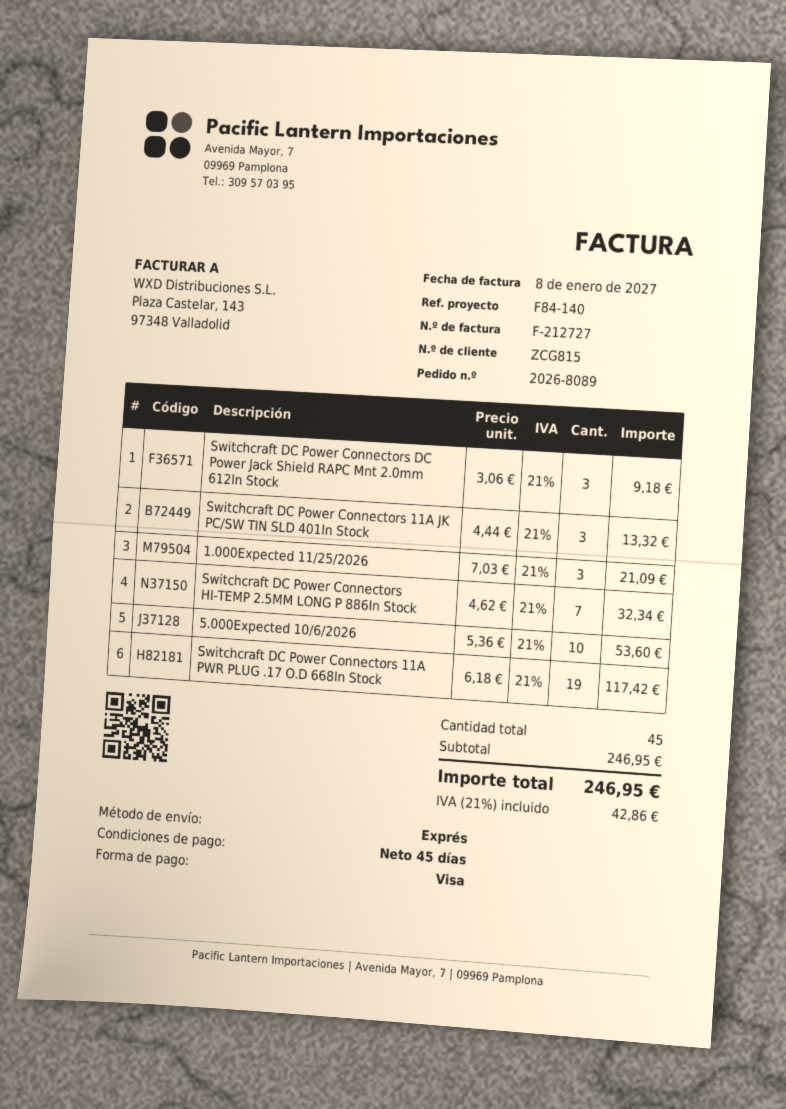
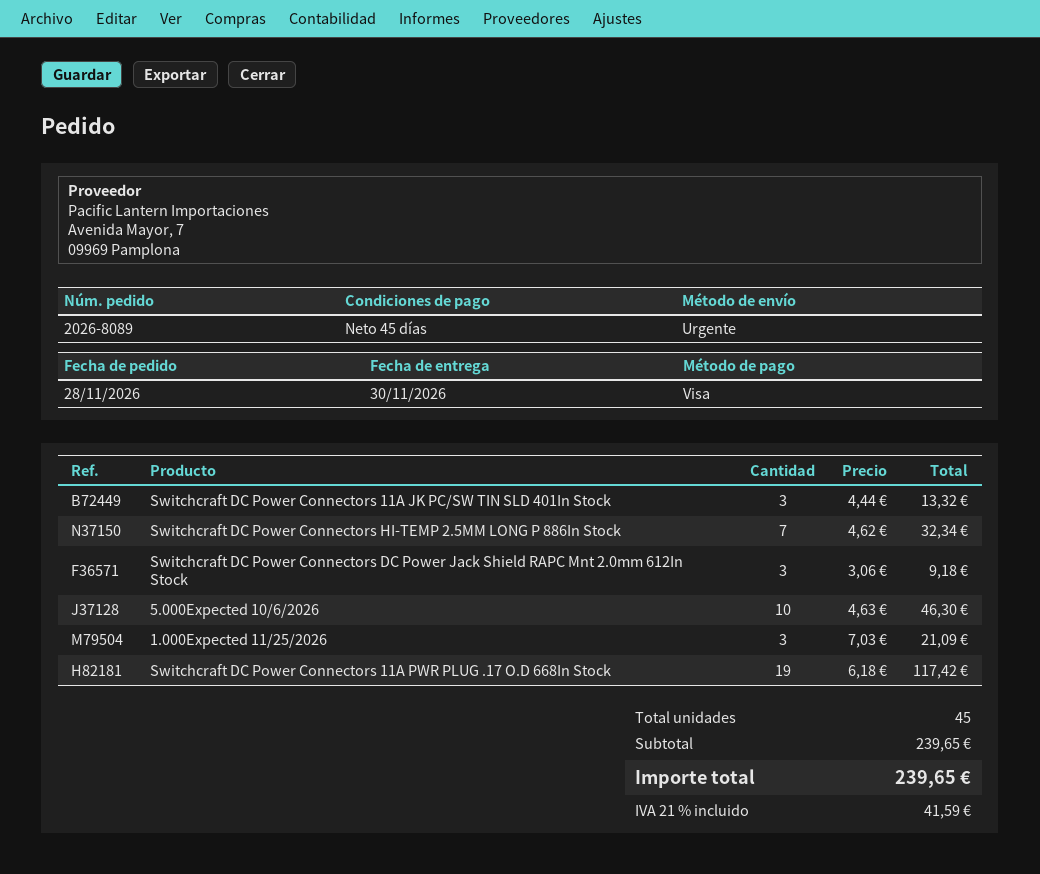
5.000Expected 10/6/2026: 10 x 5.36 = 53.60 -> 10 x 4.63 = 46.30
subtotal: 246.95 -> 239.65
tax: 21% = 42.86 -> 21% = 41.59
total: 246.95 -> 239.65

